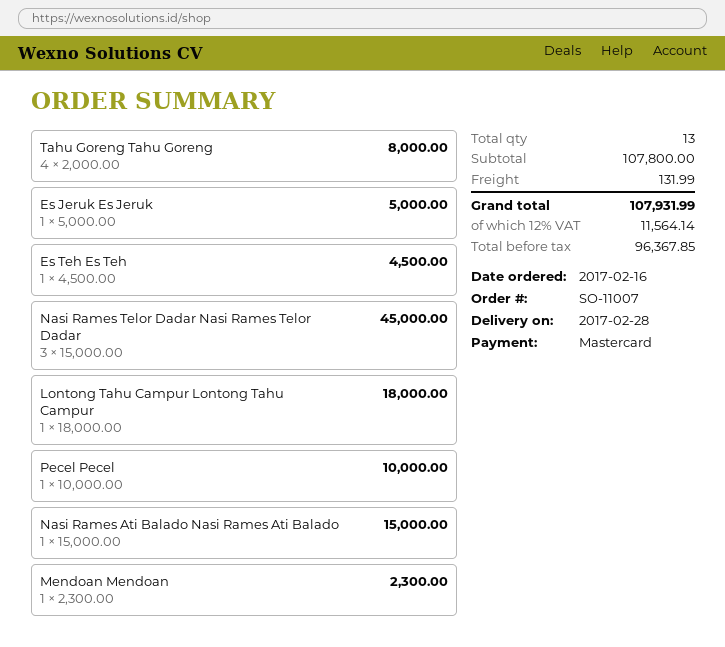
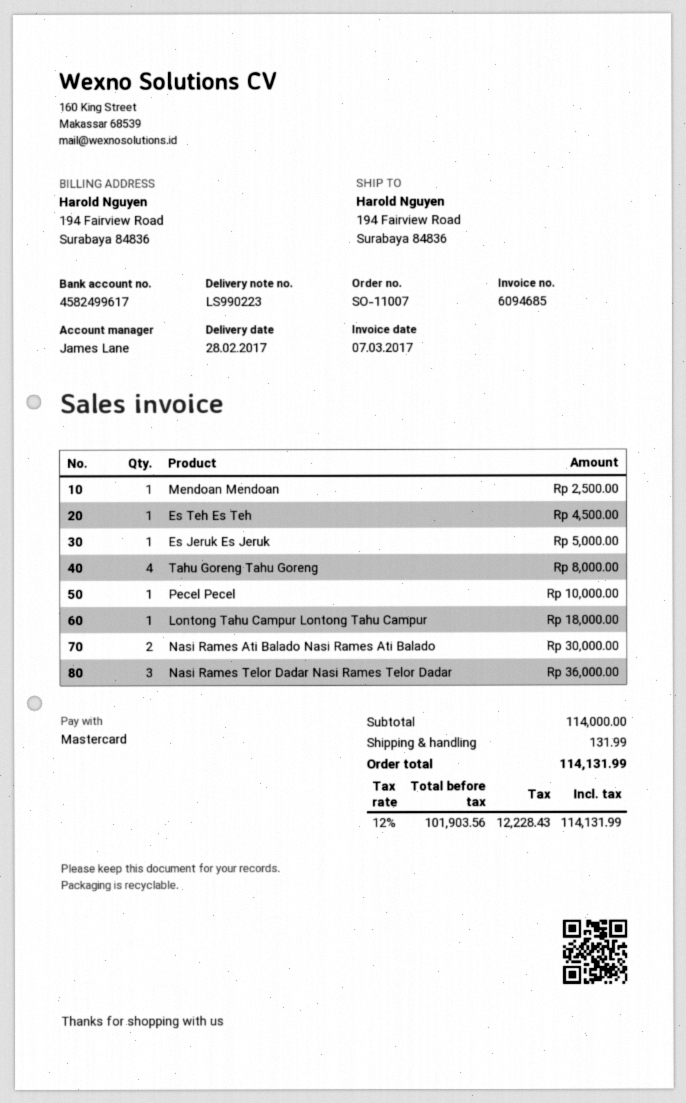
Nasi Rames Telor Dadar Nasi Rames Telor Dadar: 3 for 45000.00 -> 3 for 36000.00
Nasi Rames Ati Balado Nasi Rames Ati Balado: 1 for 15000.00 -> 2 for 30000.00
Mendoan Mendoan: 1 for 2300.00 -> 1 for 2500.00
subtotal: 107800.00 -> 114000.00
net: 96367.85 -> 101903.56
tax: 12% = 11564.14 -> 12% = 12228.43
total: 107931.99 -> 114131.99

